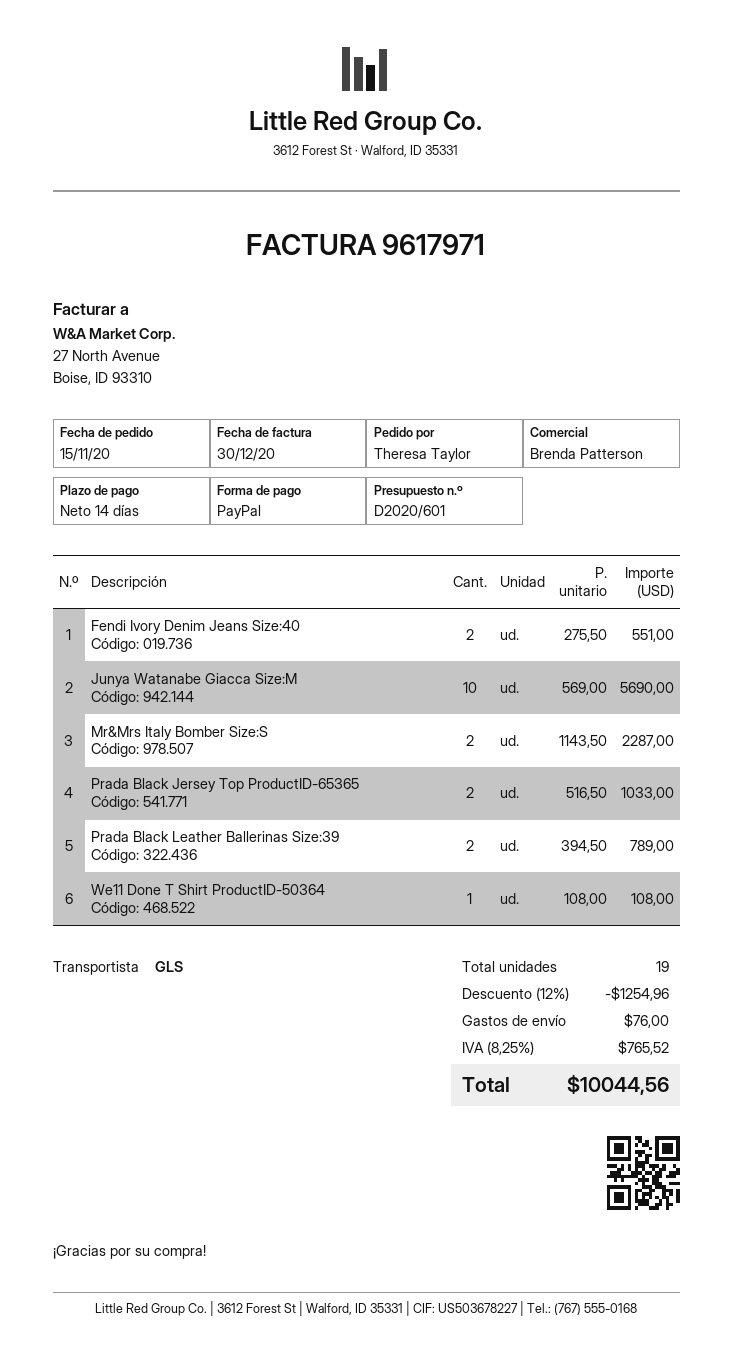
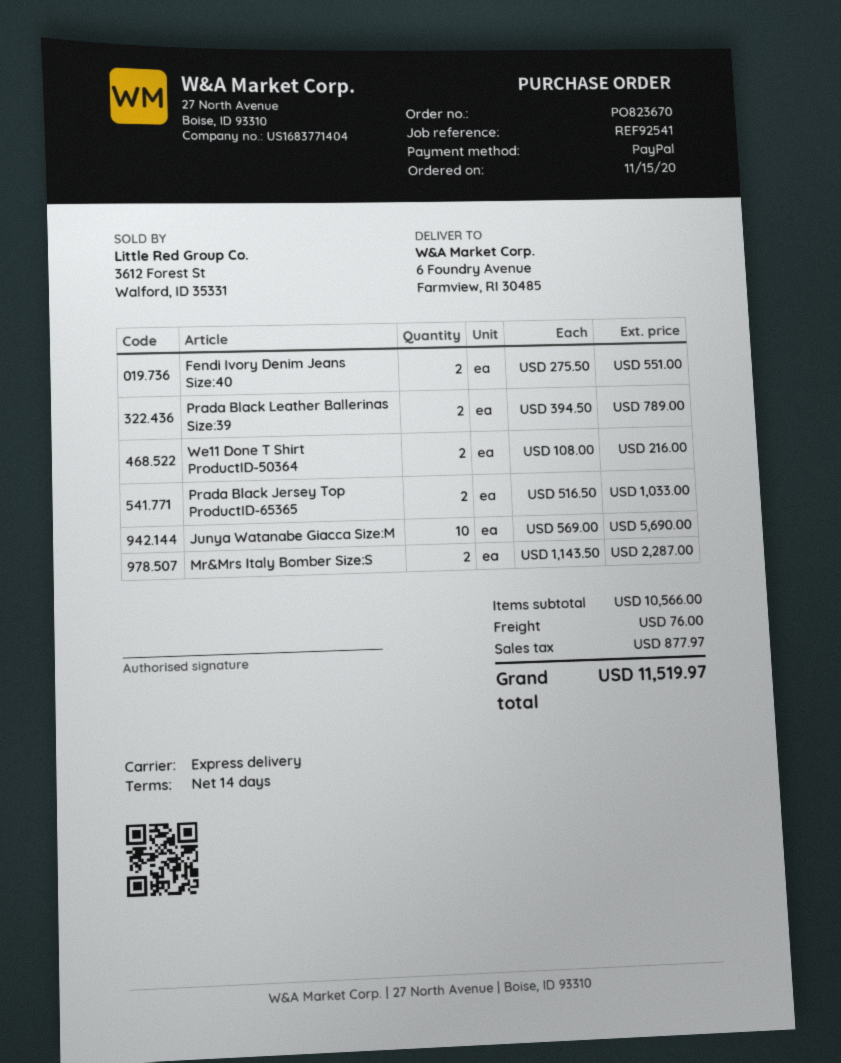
shipping method: GLS -> express
We11 Done T Shirt ProductID-50364: 1 x 108.00 = 108.00 -> 2 x 108.00 = 216.00
discount: 12% = 1254.96 -> none
tax: 765.52 -> 877.97
total: 10044.56 -> 11519.97

